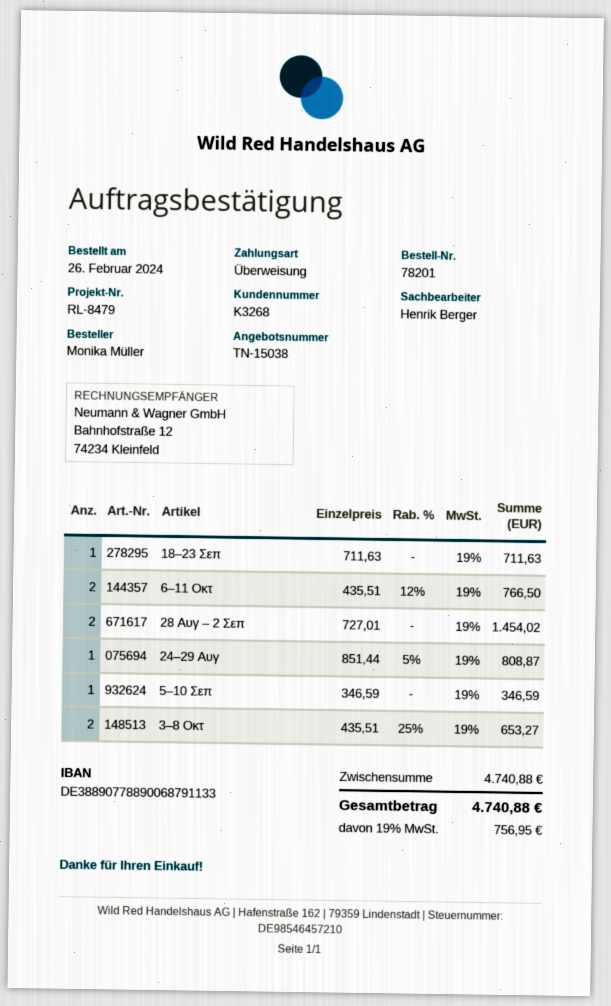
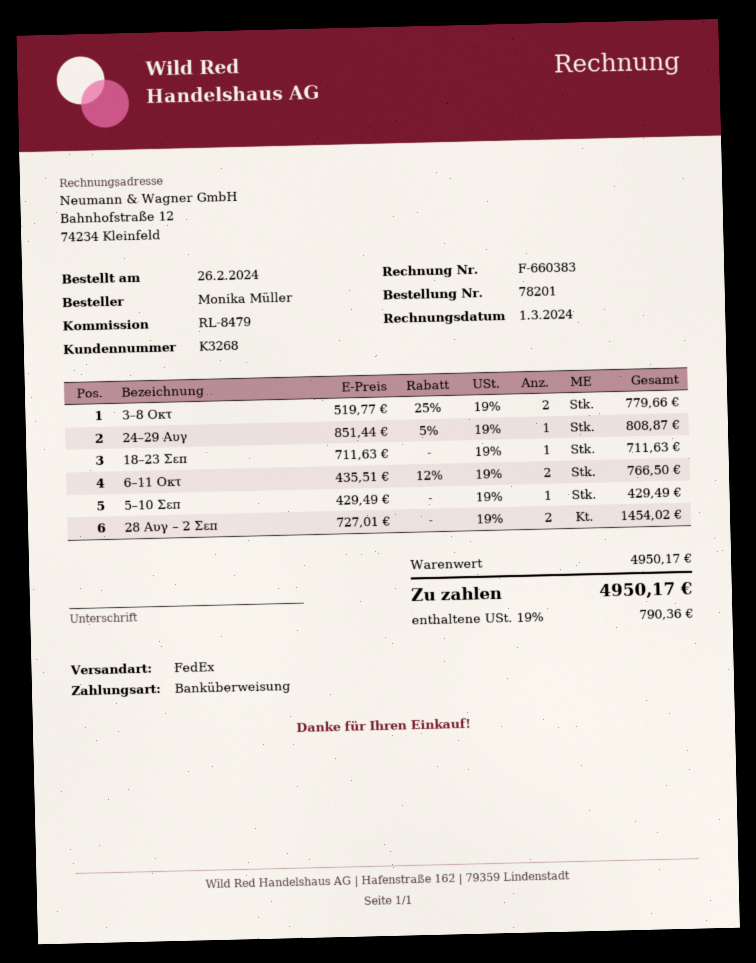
5–10 Σεπ: 1 x 346.59 = 346.59 -> 1 x 429.49 = 429.49
3–8 Οκτ: 2 x 435.51 - 25% = 653.27 -> 2 x 519.77 - 25% = 779.66
subtotal: 4740.88 -> 4950.17
tax: 19% = 756.95 -> 19% = 790.36
total: 4740.88 -> 4950.17

